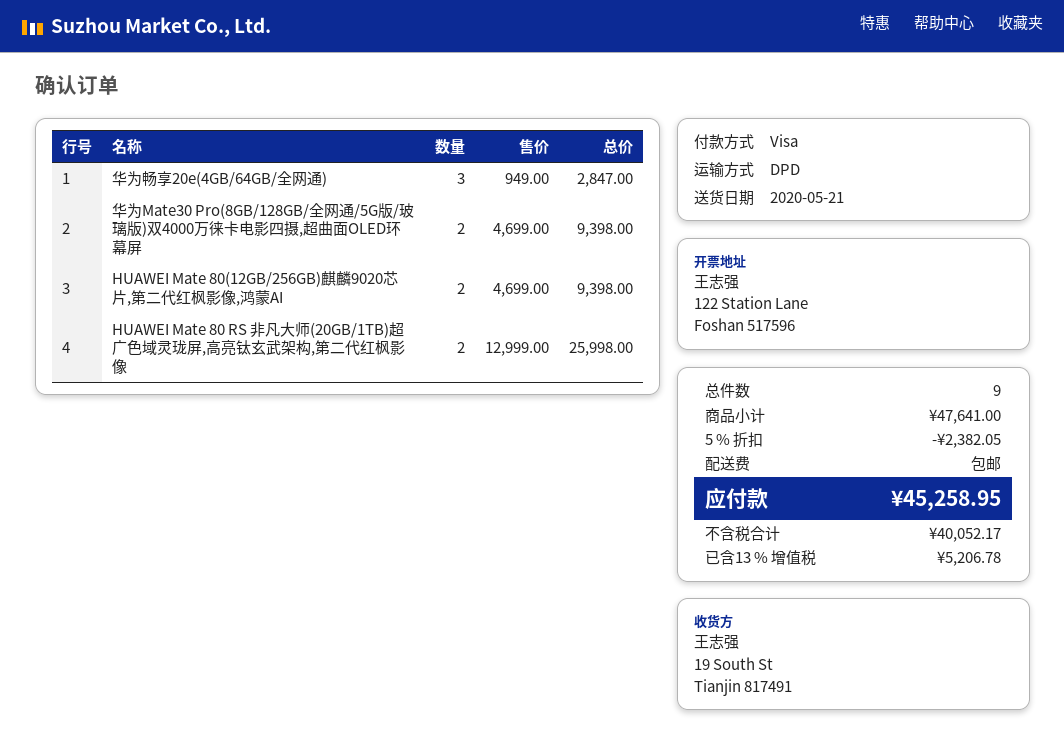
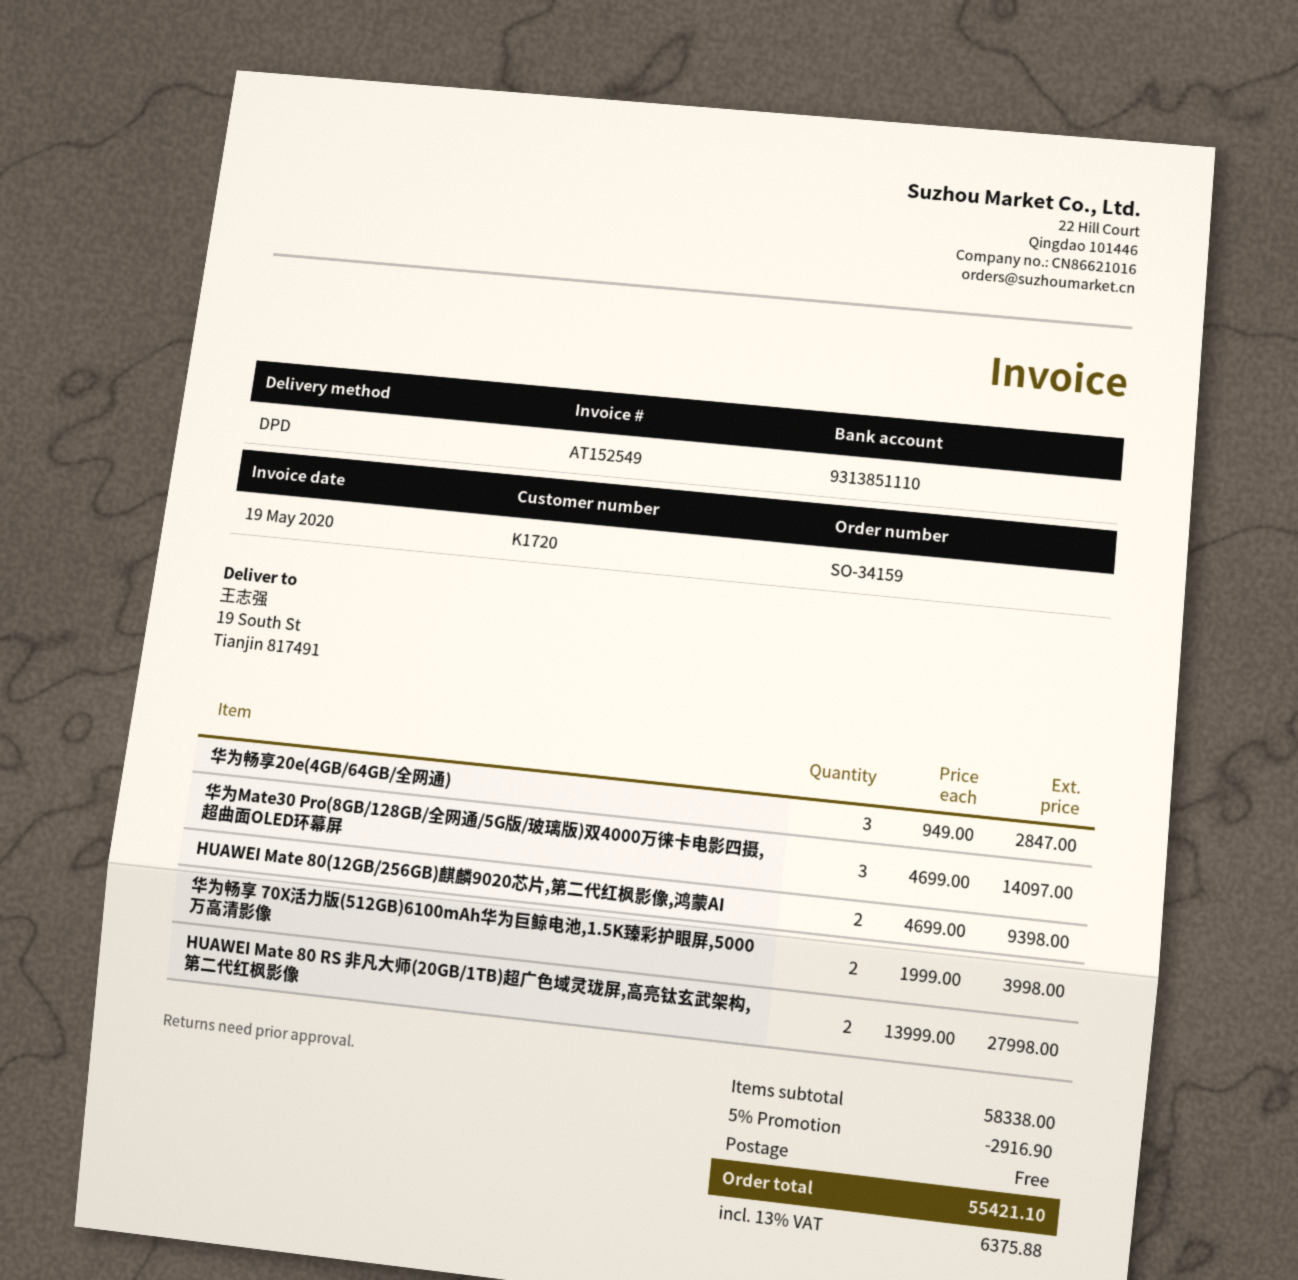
华为Mate30 Pro(8GB/128GB/全网通/5G版/玻璃版)双4000万徕卡电影四摄,超曲面OLED环幕屏: 2 x 4699.00 = 9398.00 -> 3 x 4699.00 = 14097.00
HUAWEI Mate 80 RS 非凡大师(20GB/1TB)超广色域灵珑屏,高亮钛玄武架构,第二代红枫影像: 2 x 12999.00 = 25998.00 -> 2 x 13999.00 = 27998.00
华为畅享 70X活力版(512GB)6100mAh华为巨鲸电池,1.5K臻彩护眼屏,5000万高清影像: none -> 2 x 1999.00 = 3998.00
subtotal: 47641.00 -> 58338.00
discount: 5% = 2382.05 -> 5% = 2916.90
tax: 13% = 5206.78 -> 13% = 6375.88
total: 45258.95 -> 55421.10

